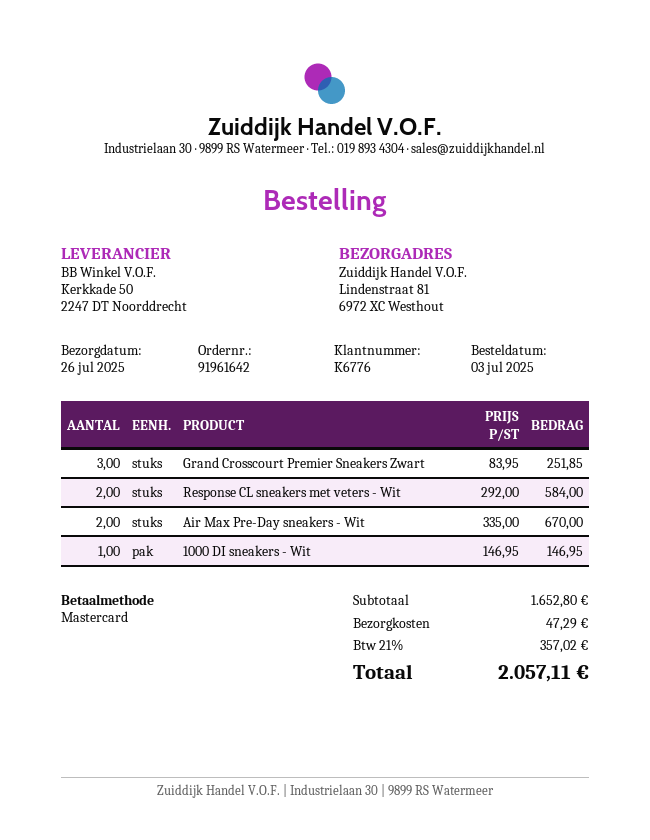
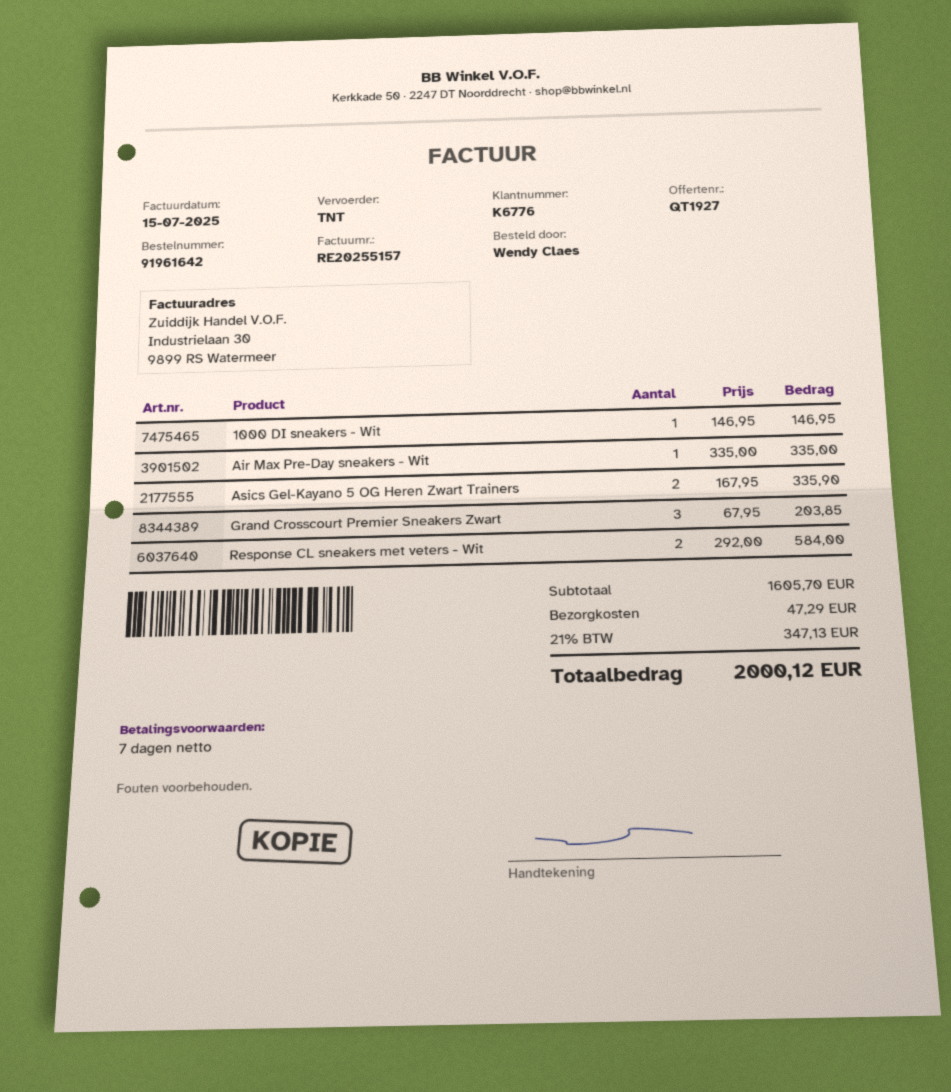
Grand Crosscourt Premier Sneakers Zwart: 3 x 83.95 = 251.85 -> 3 x 67.95 = 203.85
Air Max Pre-Day sneakers - Wit: 2 x 335.00 = 670.00 -> 1 x 335.00 = 335.00
Asics Gel-Kayano 5 OG Heren Zwart Trainers: none -> 2 x 167.95 = 335.90
subtotal: 1652.80 -> 1605.70
tax: 21% = 357.02 -> 21% = 347.13
total: 2057.11 -> 2000.12

